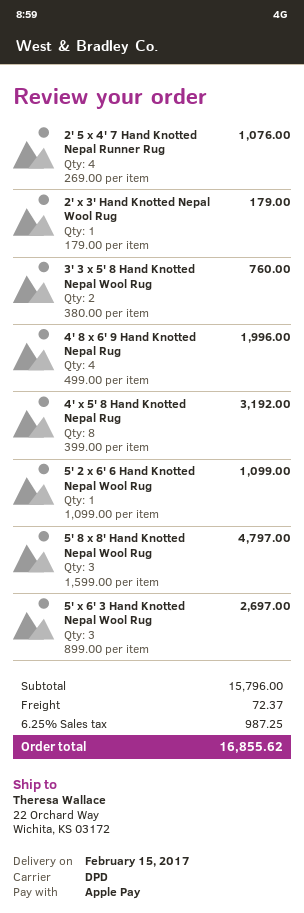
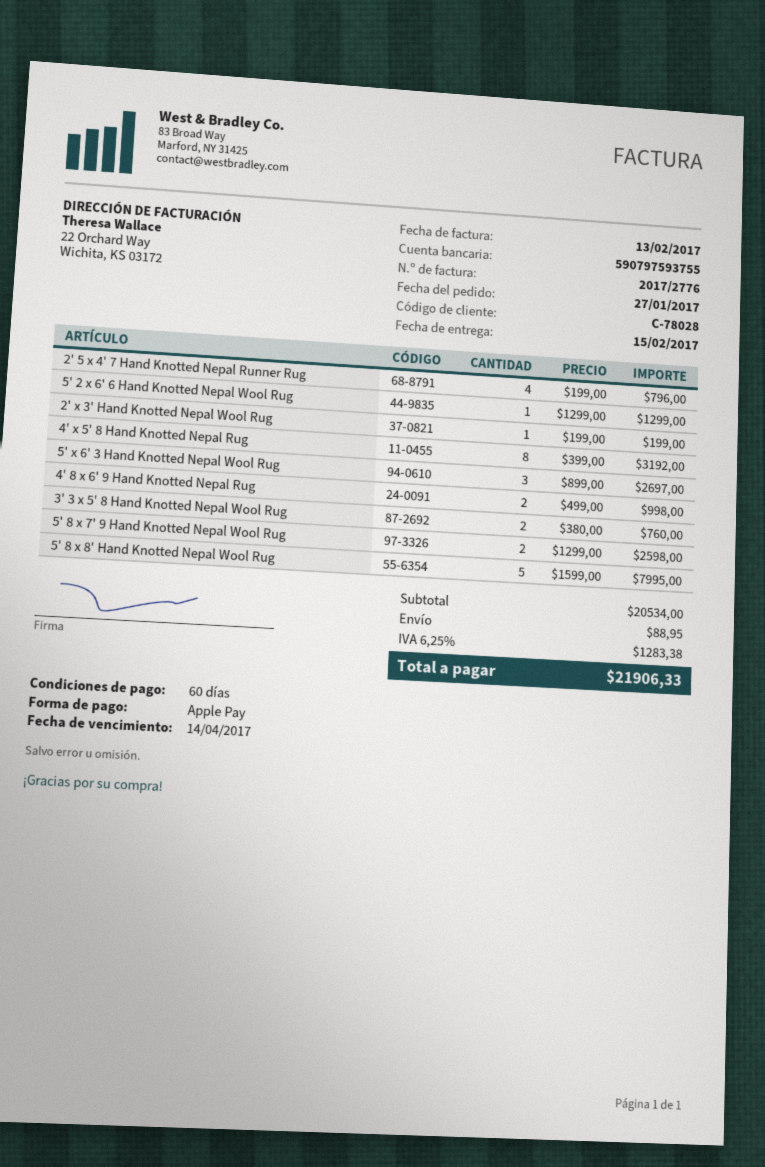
2' 5 x 4' 7 Hand Knotted Nepal Runner Rug: 4 x 269.00 = 1076.00 -> 4 x 199.00 = 796.00
2' x 3' Hand Knotted Nepal Wool Rug: 1 x 179.00 = 179.00 -> 1 x 199.00 = 199.00
4' 8 x 6' 9 Hand Knotted Nepal Rug: 4 x 499.00 = 1996.00 -> 2 x 499.00 = 998.00
5' 2 x 6' 6 Hand Knotted Nepal Wool Rug: 1 x 1099.00 = 1099.00 -> 1 x 1299.00 = 1299.00
5' 8 x 8' Hand Knotted Nepal Wool Rug: 3 x 1599.00 = 4797.00 -> 5 x 1599.00 = 7995.00
5' 8 x 7' 9 Hand Knotted Nepal Wool Rug: none -> 2 x 1299.00 = 2598.00
subtotal: 15796.00 -> 20534.00
shipping: 72.37 -> 88.95
tax: 6.25% = 987.25 -> 6.25% = 1283.38
total: 16855.62 -> 21906.33

